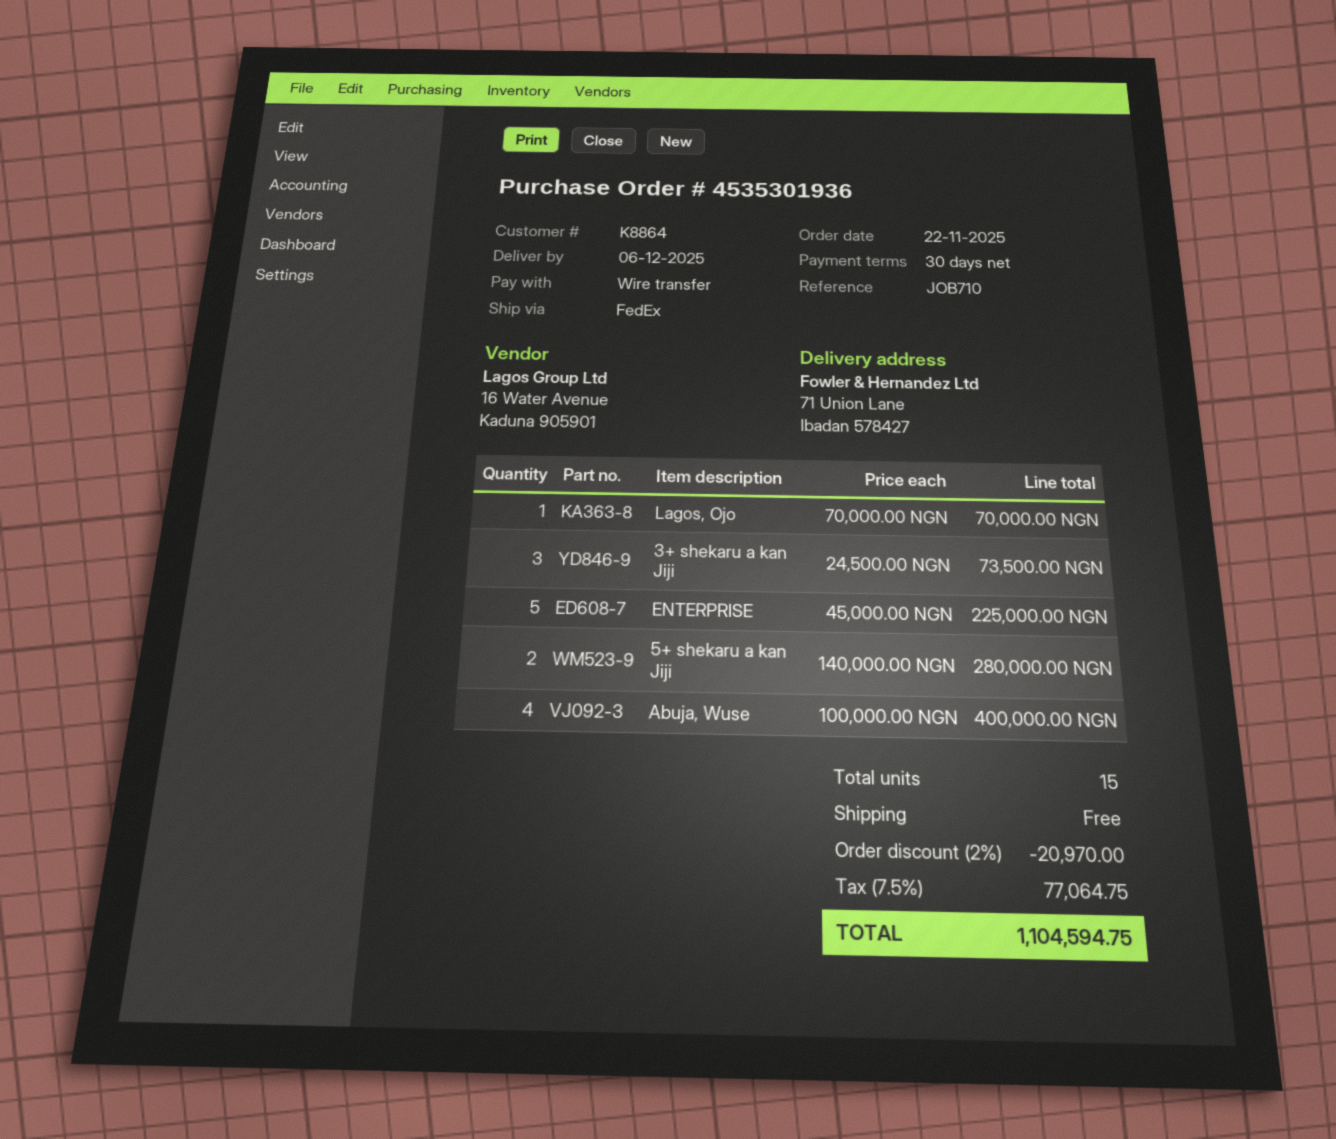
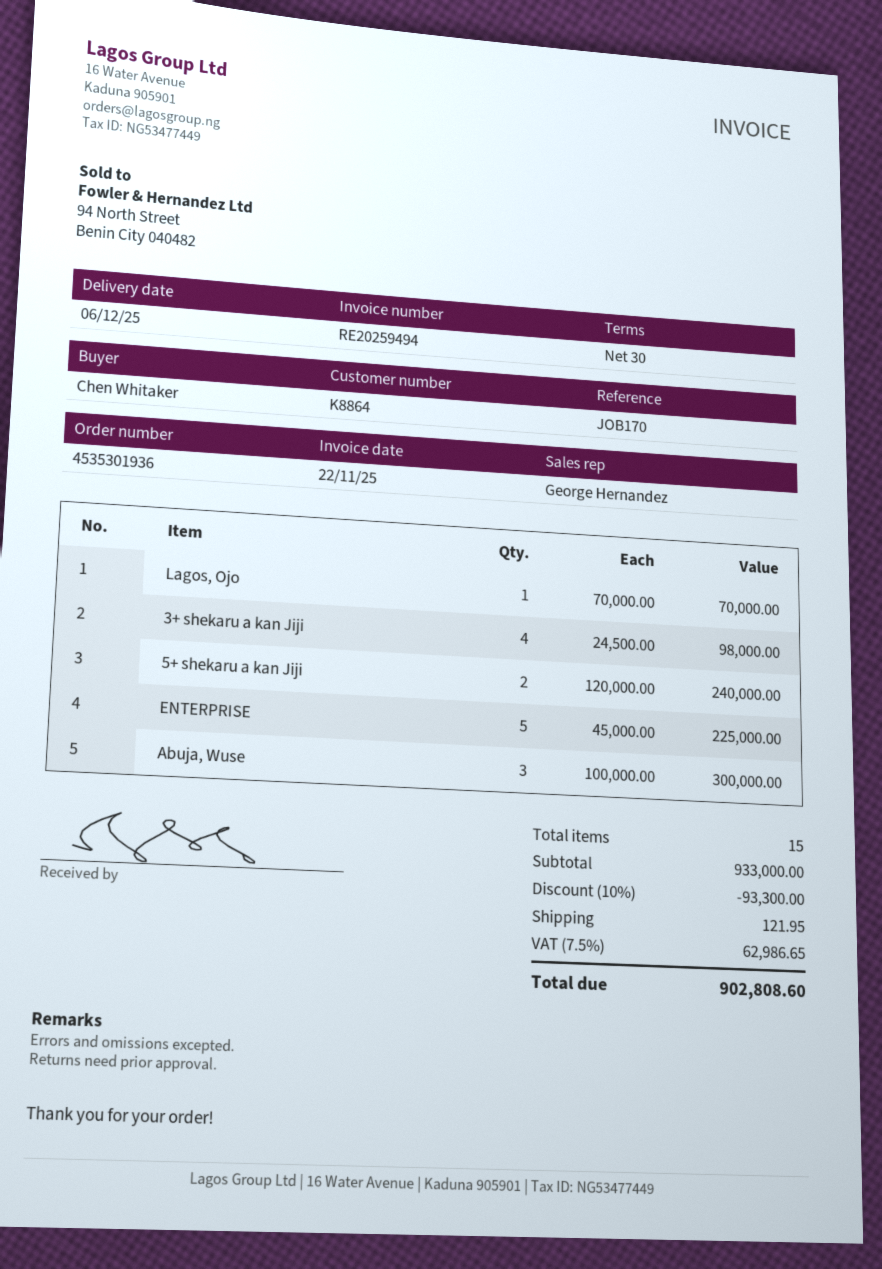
reference: JOB710 -> JOB170
3+ shekaru a kan Jiji: 3 x 24500.00 = 73500.00 -> 4 x 24500.00 = 98000.00
5+ shekaru a kan Jiji: 2 x 140000.00 = 280000.00 -> 2 x 120000.00 = 240000.00
Abuja, Wuse: 4 x 100000.00 = 400000.00 -> 3 x 100000.00 = 300000.00
discount: 2% = 20970.00 -> 10% = 93300.00
shipping: 0.00 -> 121.95
tax: 7.5% = 77064.75 -> 7.5% = 62986.65
total: 1104594.75 -> 902808.60

